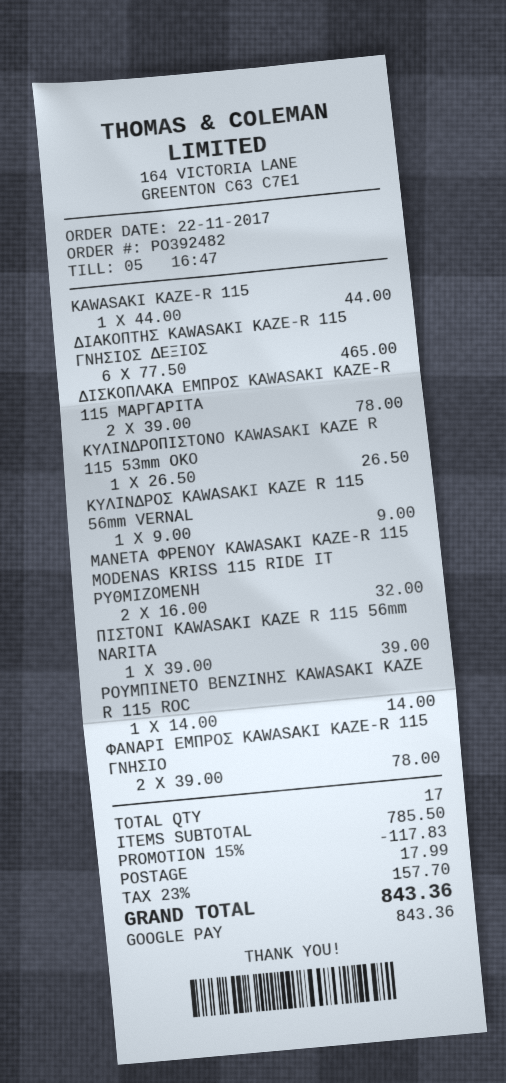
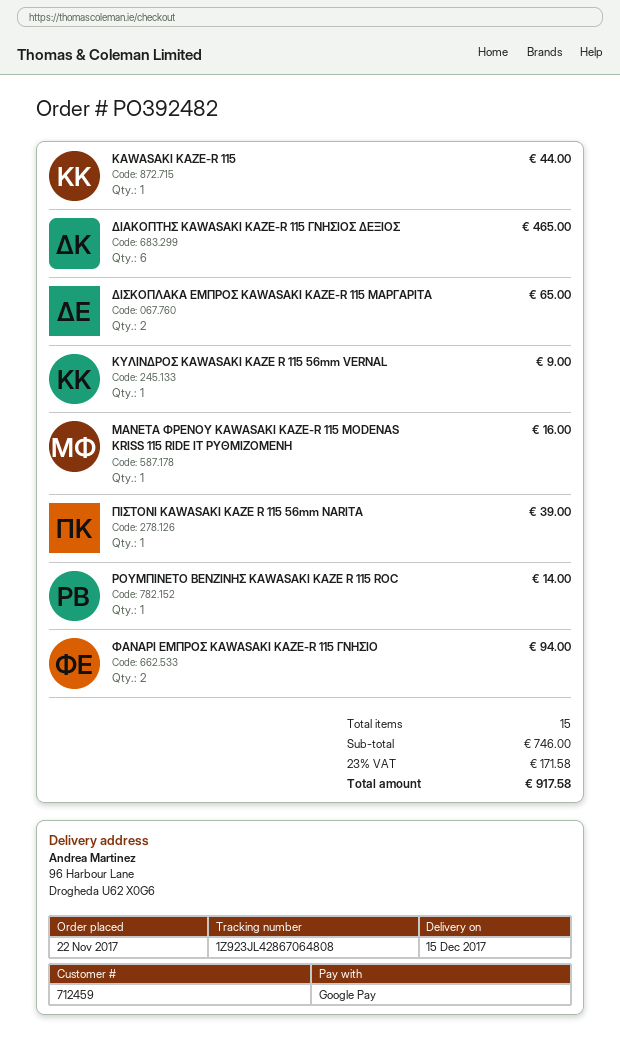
ΔΙΣΚΟΠΛΑΚΑ ΕΜΠΡΟΣ KAWASAKI KAZE-R 115 ΜΑΡΓΑΡΙΤΑ: 2 for 78.00 -> 2 for 65.00
ΚΥΛΙΝΔΡΟΠΙΣΤΟΝΟ KAWASAKI KAZE R 115 53mm OKO: 1 for 26.50 -> none
ΜΑΝΕΤΑ ΦΡΕΝΟΥ KAWASAKI KAZE-R 115 MODENAS KRISS 115 RIDE IT ΡΥΘΜΙΖΟΜΕΝΗ: 2 for 32.00 -> 1 for 16.00
ΦΑΝΑΡΙ ΕΜΠΡΟΣ KAWASAKI KAZE-R 115 ΓΝΗΣΙΟ: 2 for 78.00 -> 2 for 94.00
total quantity: 17 -> 15
subtotal: 785.50 -> 746.00
discount: 15% = 117.83 -> none
shipping: 17.99 -> none
tax: 23% = 157.70 -> 23% = 171.58
total: 843.36 -> 917.58

